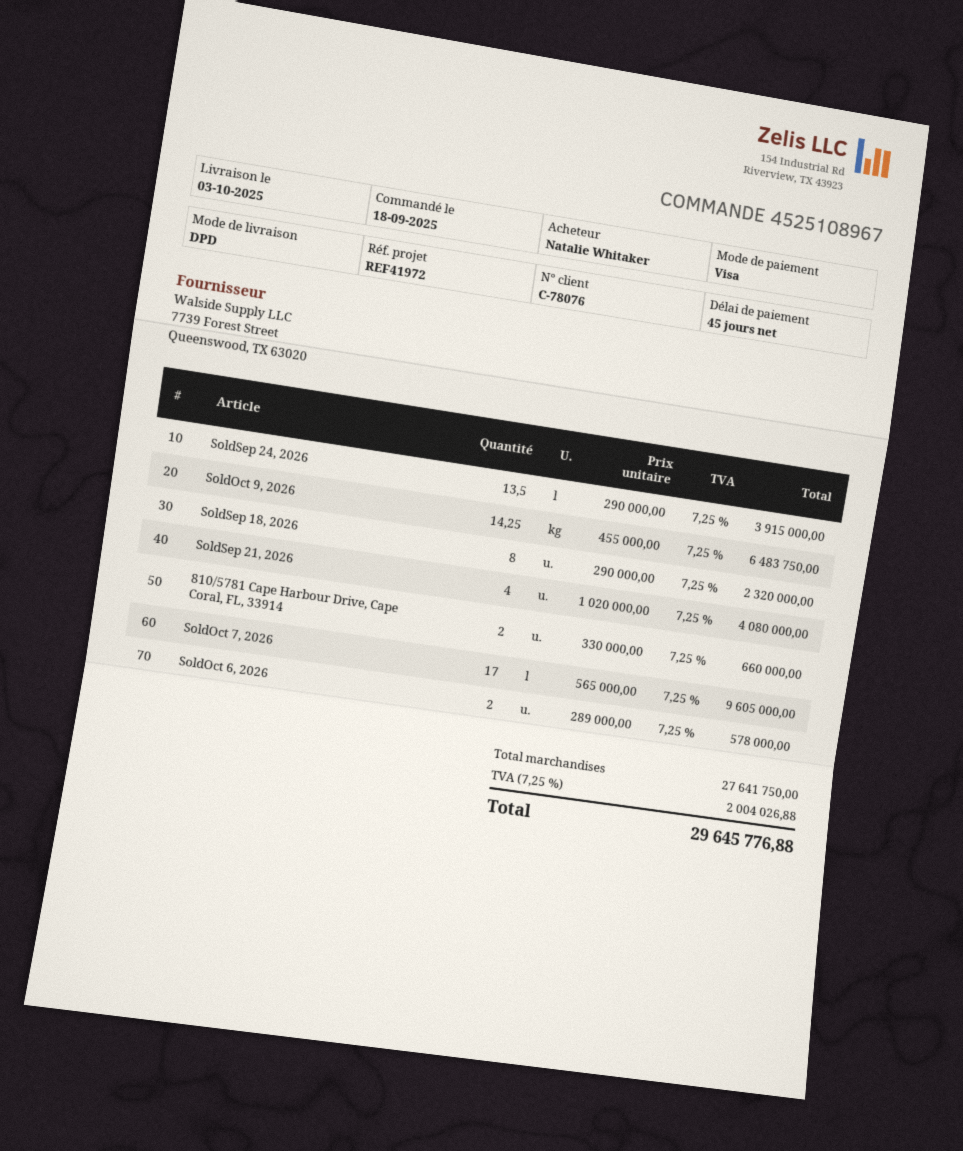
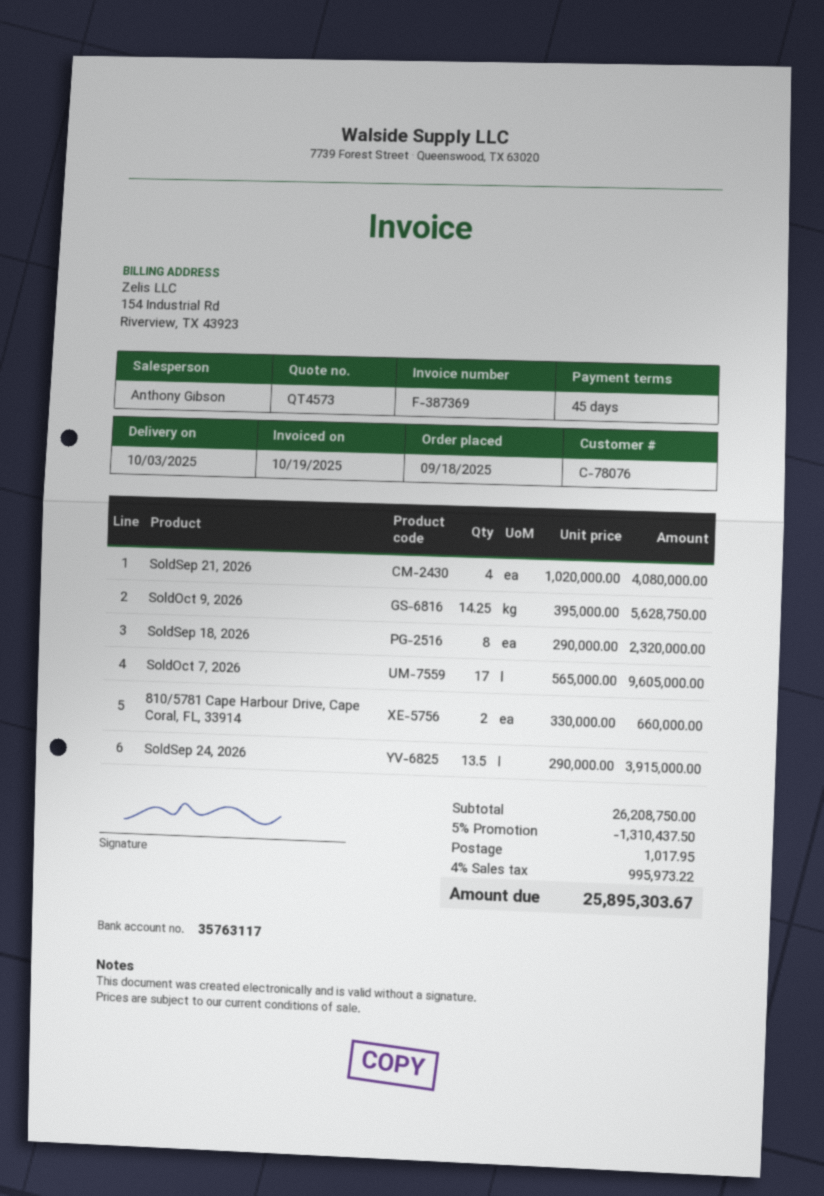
SoldOct 9, 2026: 14.25 x 455000.00 = 6483750.00 -> 14.25 x 395000.00 = 5628750.00
SoldOct 6, 2026: 2 x 289000.00 = 578000.00 -> none
subtotal: 27641750.00 -> 26208750.00
discount: none -> 5% = 1310437.50
shipping: none -> 1017.95
tax: 7.25% = 2004026.88 -> 4% = 995973.22
total: 29645776.88 -> 25895303.67

